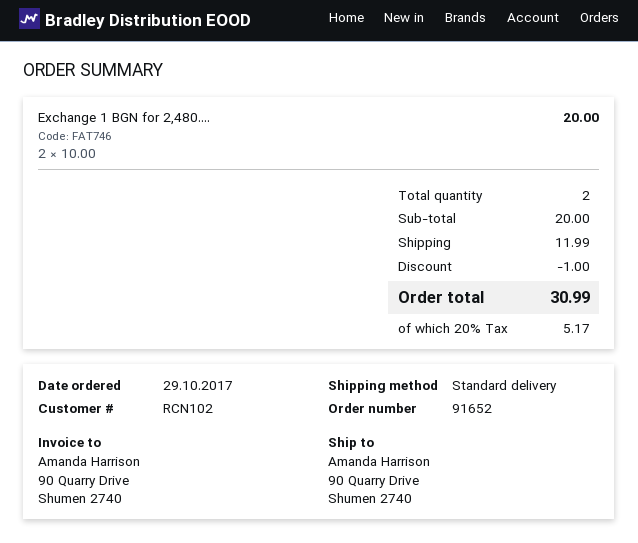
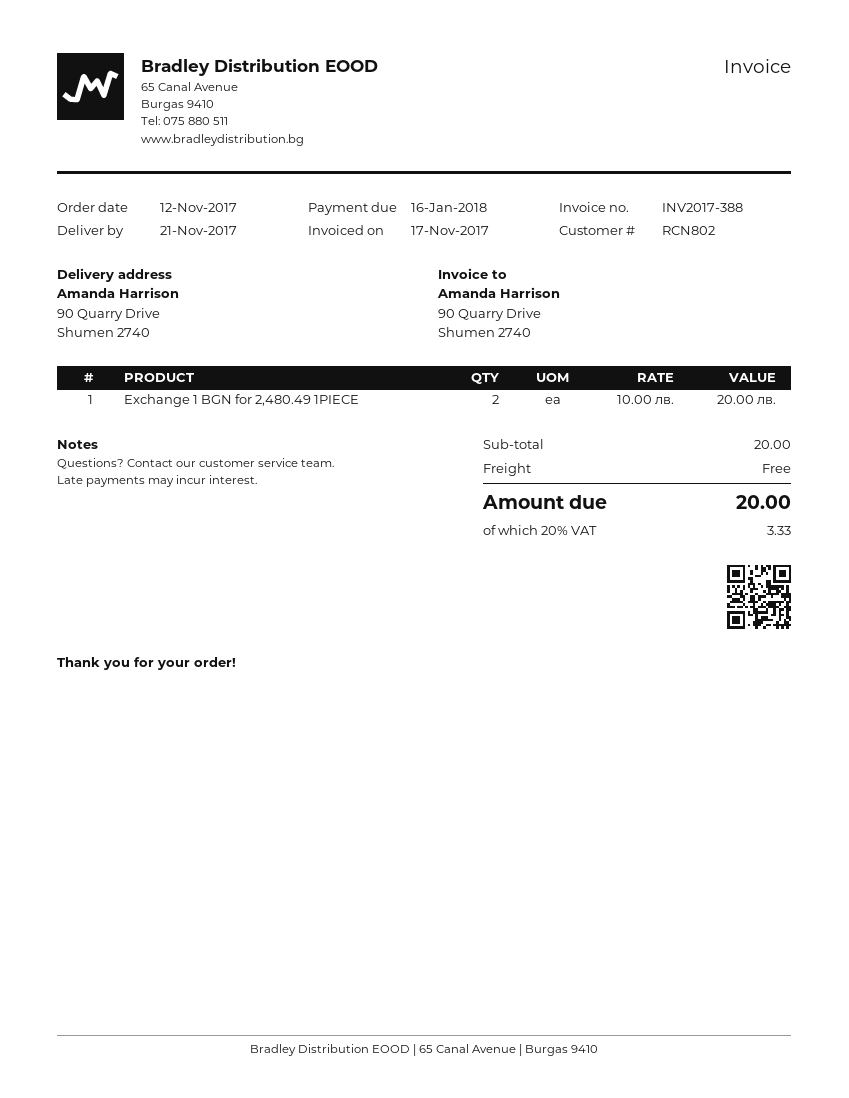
order date: 2017-10-29 -> 2017-11-12
customer number: RCN102 -> RCN802
discount: 1.00 -> none
shipping: 11.99 -> 0.00
tax: 20% = 5.17 -> 20% = 3.33
total: 30.99 -> 20.00

